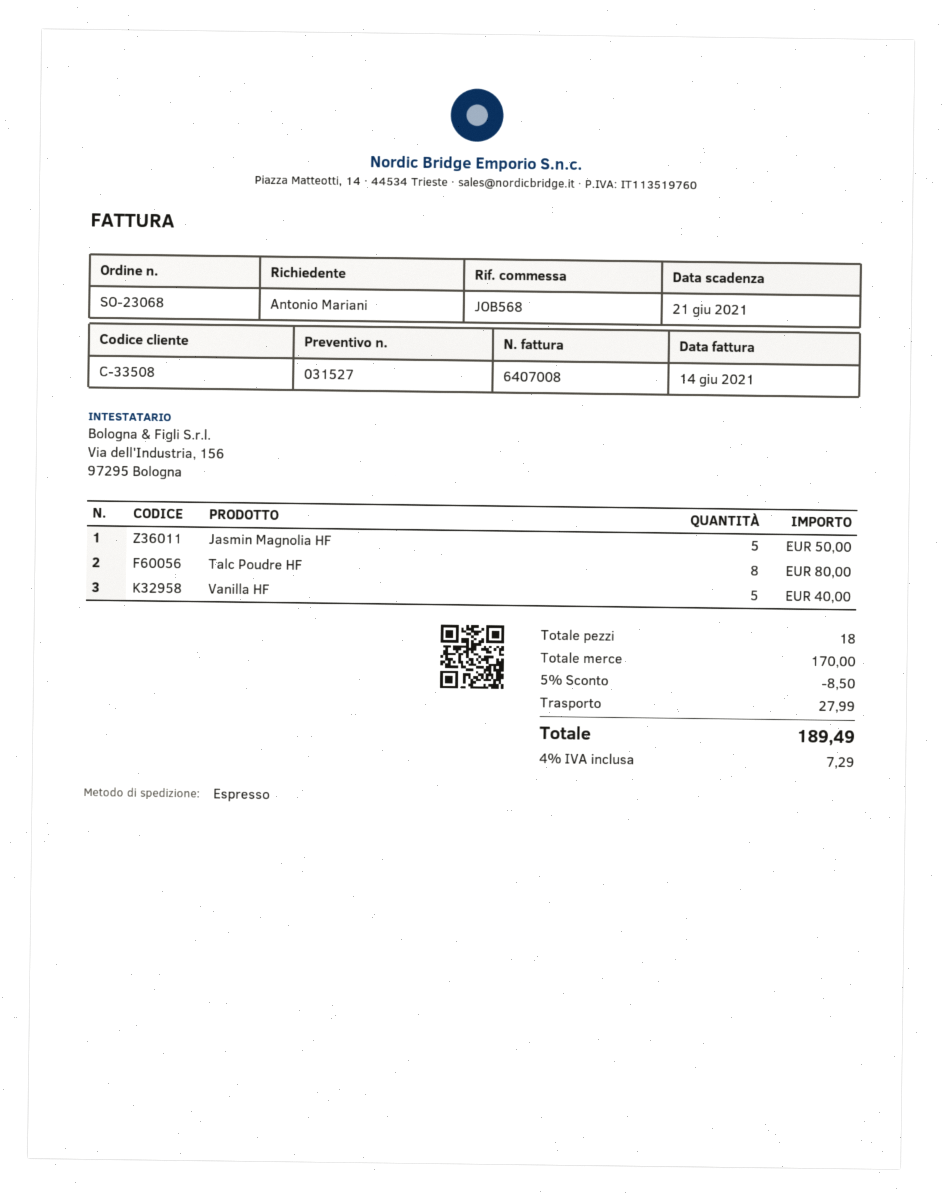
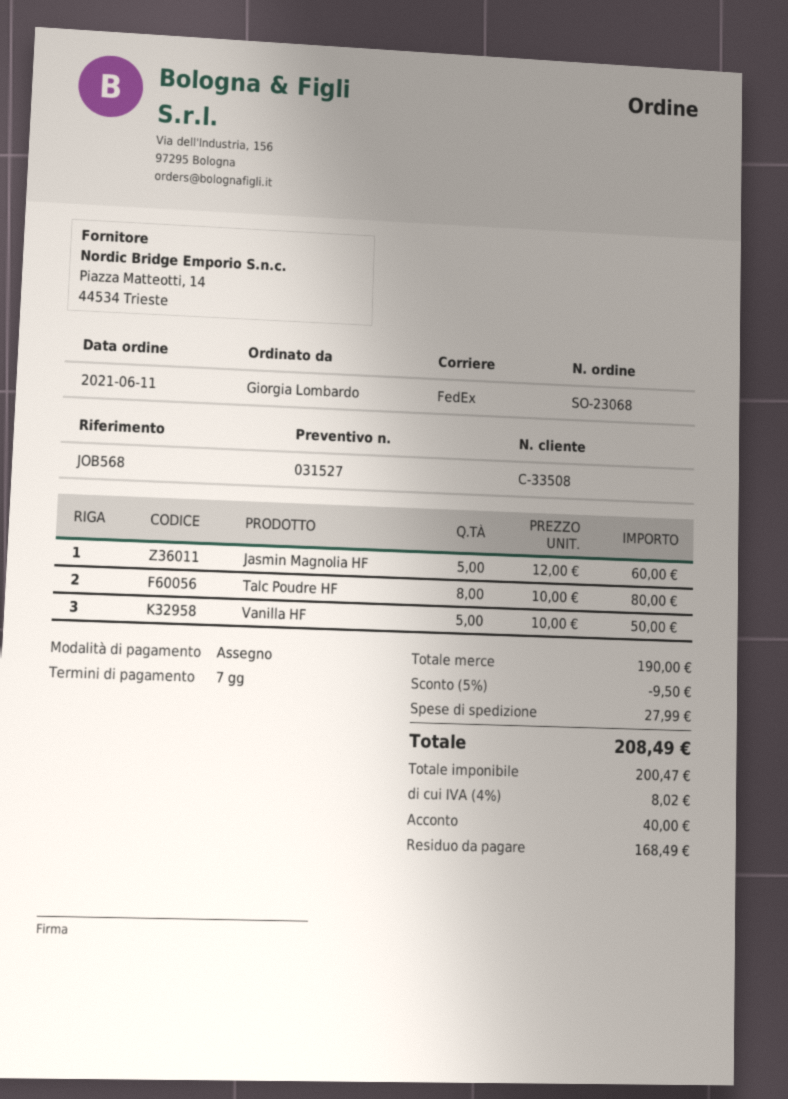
ordered by: Antonio Mariani -> Giorgia Lombardo
shipping method: express -> FedEx
Jasmin Magnolia HF: 5 for 50.00 -> 5 for 60.00
Vanilla HF: 5 for 40.00 -> 5 for 50.00
subtotal: 170.00 -> 190.00
discount: 5% = 8.50 -> 5% = 9.50
tax: 4% = 7.29 -> 4% = 8.02
total: 189.49 -> 208.49

